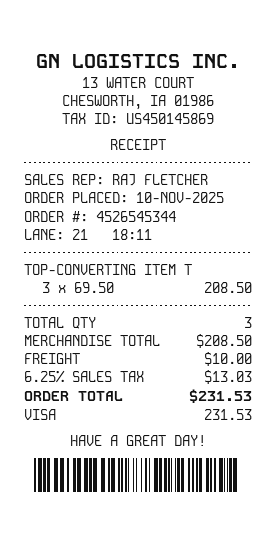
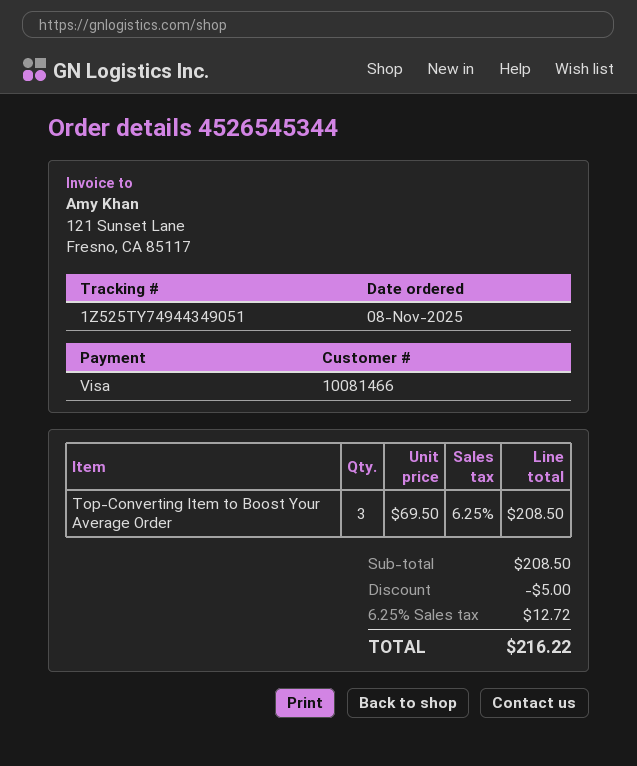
order date: 2025-11-10 -> 2025-11-08
discount: none -> 5.00
shipping: 10.00 -> none
tax: 6.25% = 13.03 -> 6.25% = 12.72
total: 231.53 -> 216.22

